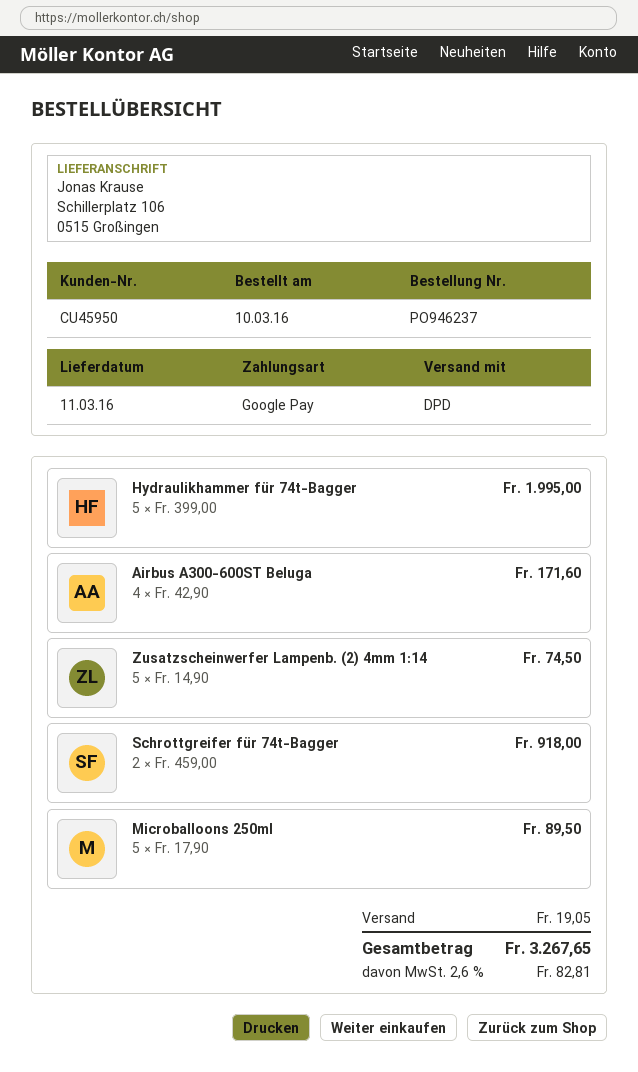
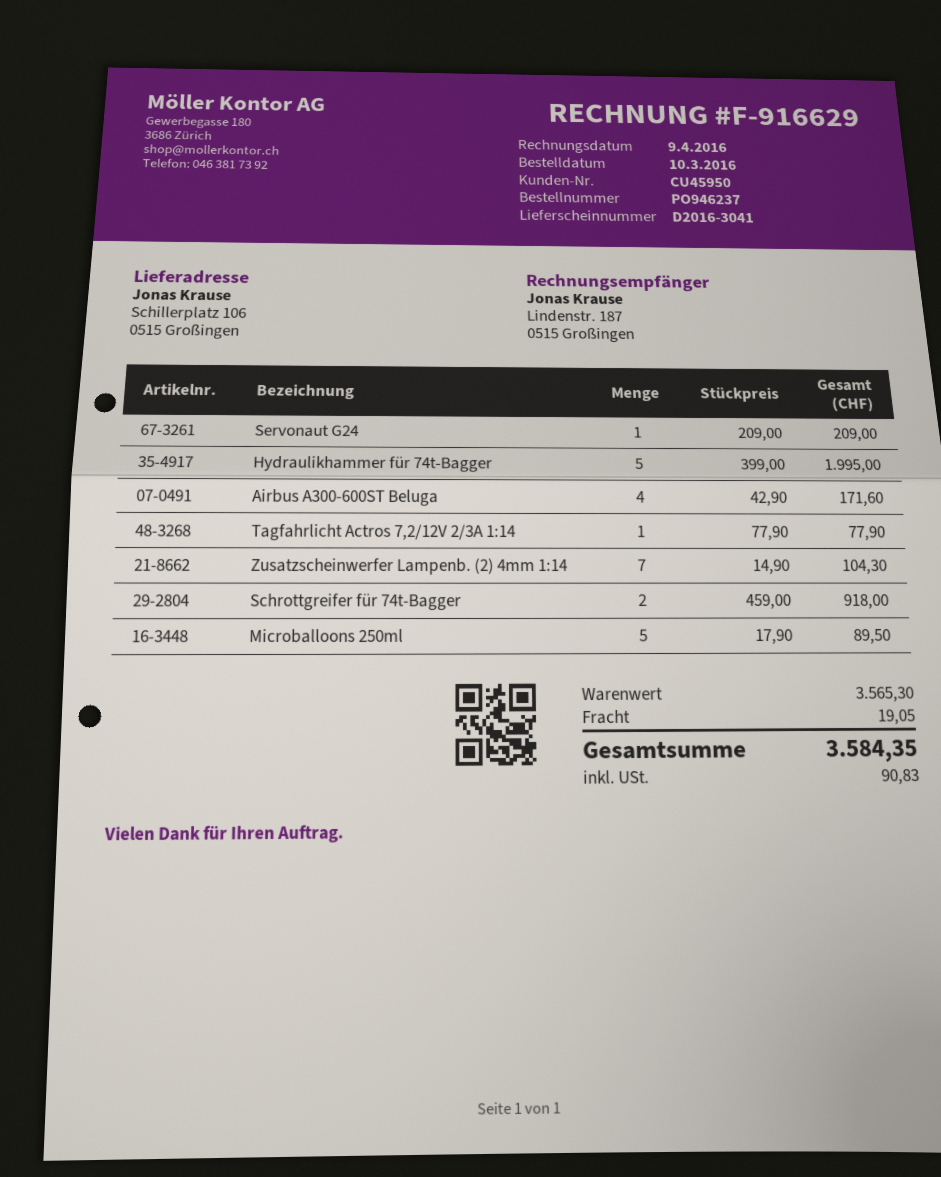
Zusatzscheinwerfer Lampenb. (2) 4mm 1:14: 5 x 14.90 = 74.50 -> 7 x 14.90 = 104.30
Servonaut G24: none -> 1 x 209.00 = 209.00
Tagfahrlicht Actros 7,2/12V 2/3A 1:14: none -> 1 x 77.90 = 77.90
tax: 82.81 -> 90.83
total: 3267.65 -> 3584.35

